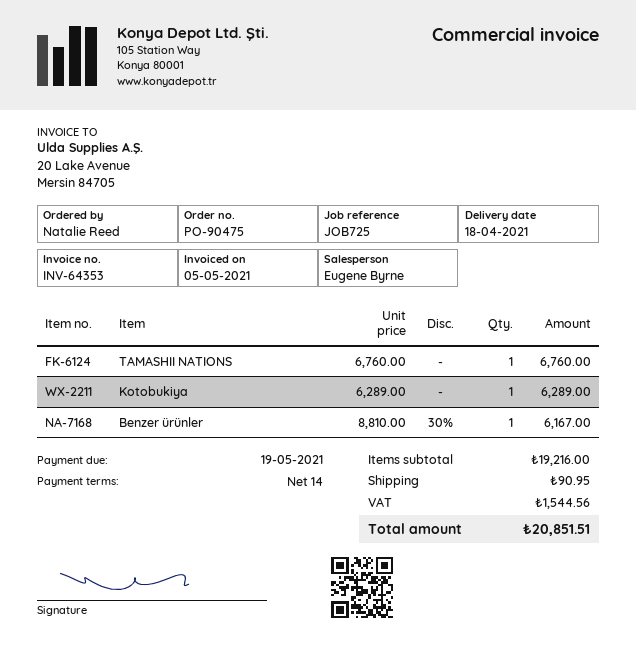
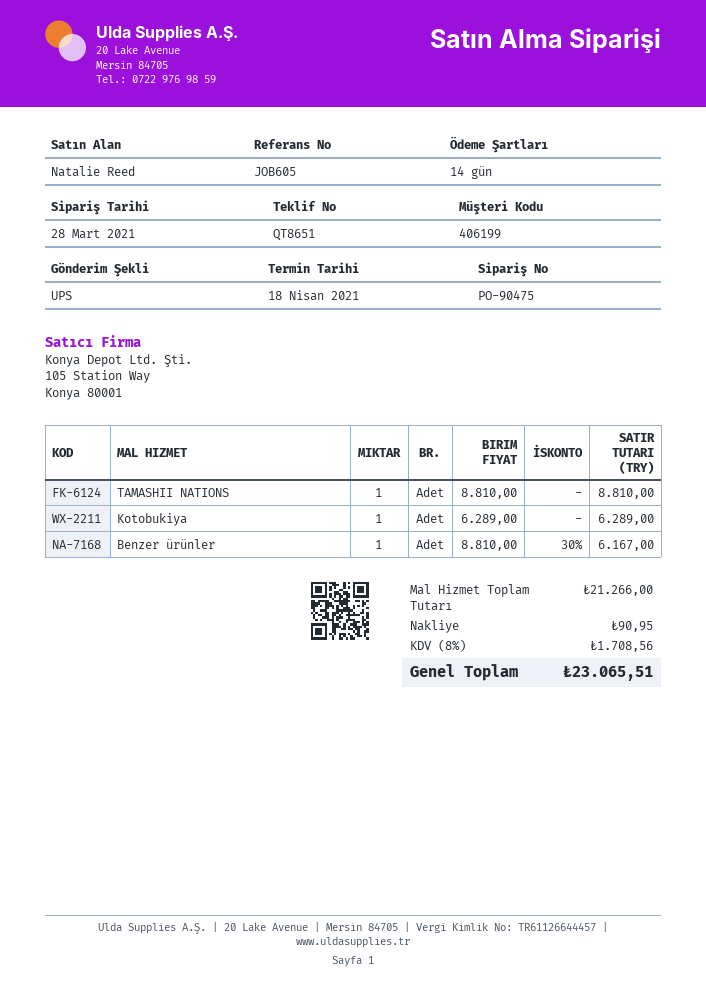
reference: JOB725 -> JOB605
TAMASHII NATIONS: 1 x 6760.00 = 6760.00 -> 1 x 8810.00 = 8810.00
subtotal: 19216.00 -> 21266.00
tax: 1544.56 -> 1708.56
total: 20851.51 -> 23065.51

